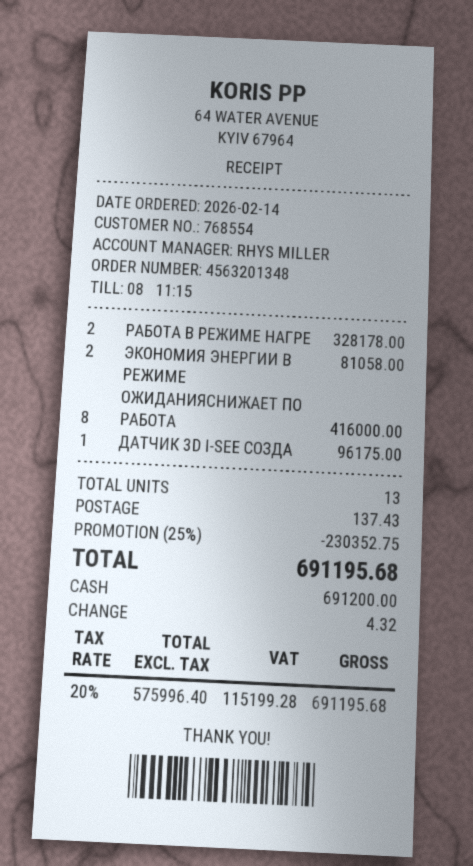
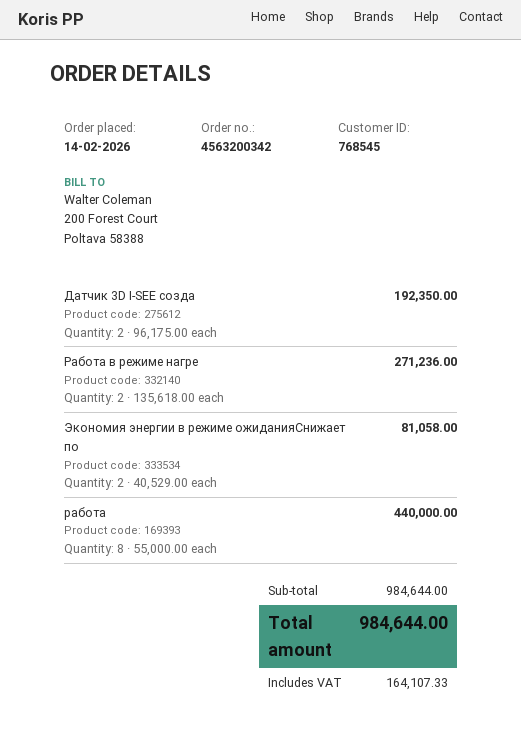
order number: 4563201348 -> 4563200342
customer number: 768554 -> 768545
РАБОТА В РЕЖИМЕ НАГРЕ: 2 for 328178.00 -> 2 for 271236.00
РАБОТА: 8 for 416000.00 -> 8 for 440000.00
ДАТЧИК 3D I-SEE СОЗДА: 1 for 96175.00 -> 2 for 192350.00
discount: 25% = 230352.75 -> none
shipping: 137.43 -> none
tax: 115199.28 -> 164107.33
total: 691195.68 -> 984644.00

